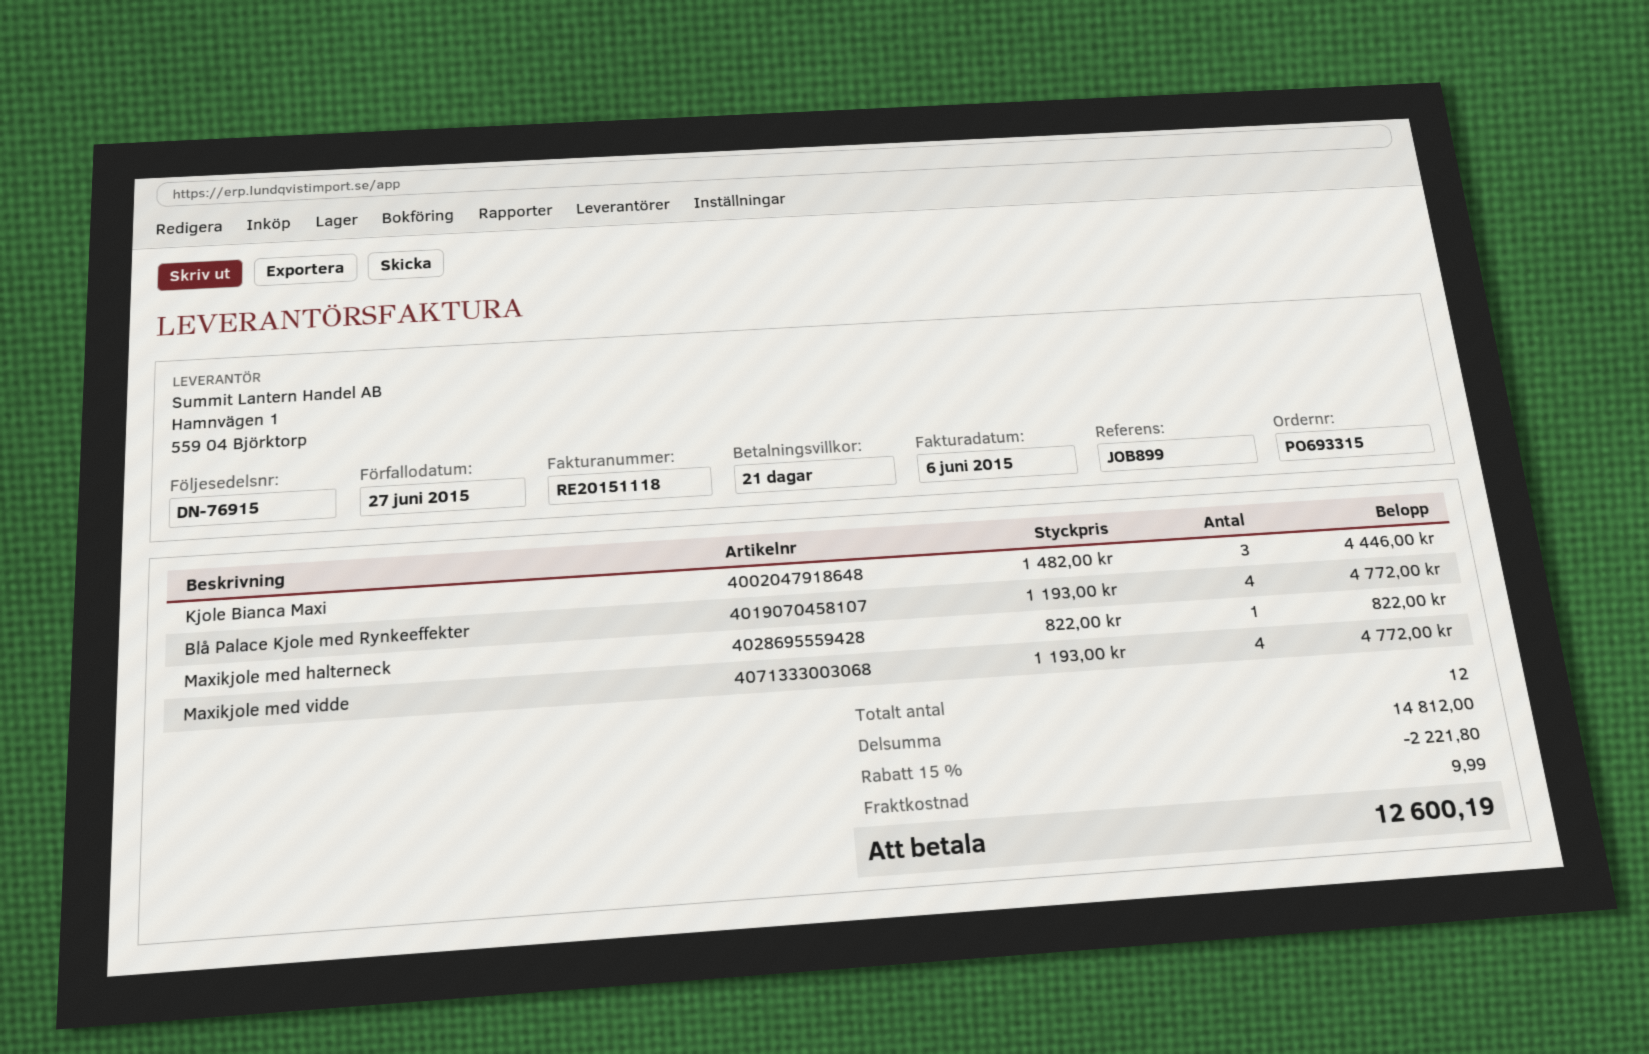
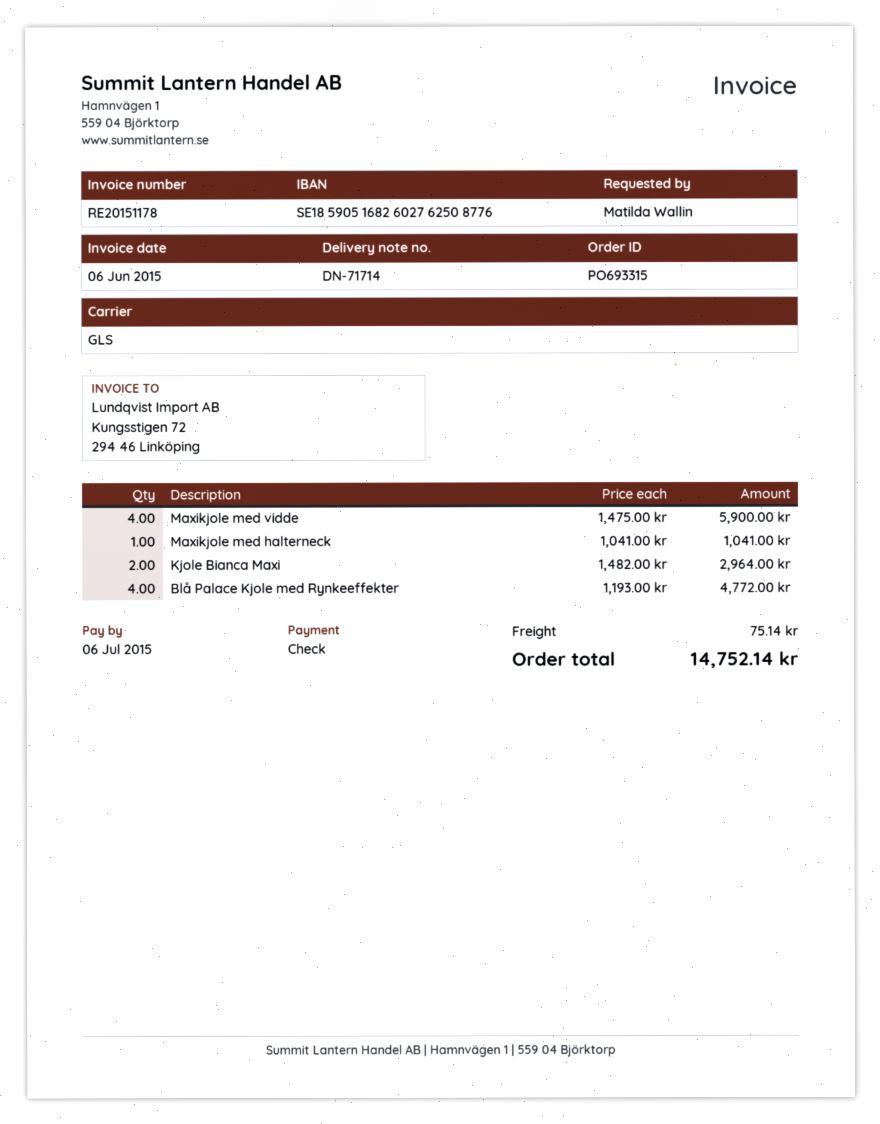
delivery note number: DN-76915 -> DN-71714
invoice number: RE20151118 -> RE20151178
due date: 2015-06-27 -> 2015-07-06
Kjole Bianca Maxi: 3 x 1482.00 = 4446.00 -> 2 x 1482.00 = 2964.00
Maxikjole med halterneck: 1 x 822.00 = 822.00 -> 1 x 1041.00 = 1041.00
Maxikjole med vidde: 4 x 1193.00 = 4772.00 -> 4 x 1475.00 = 5900.00
discount: 15% = 2221.80 -> none
shipping: 9.99 -> 75.14
total: 12600.19 -> 14752.14

